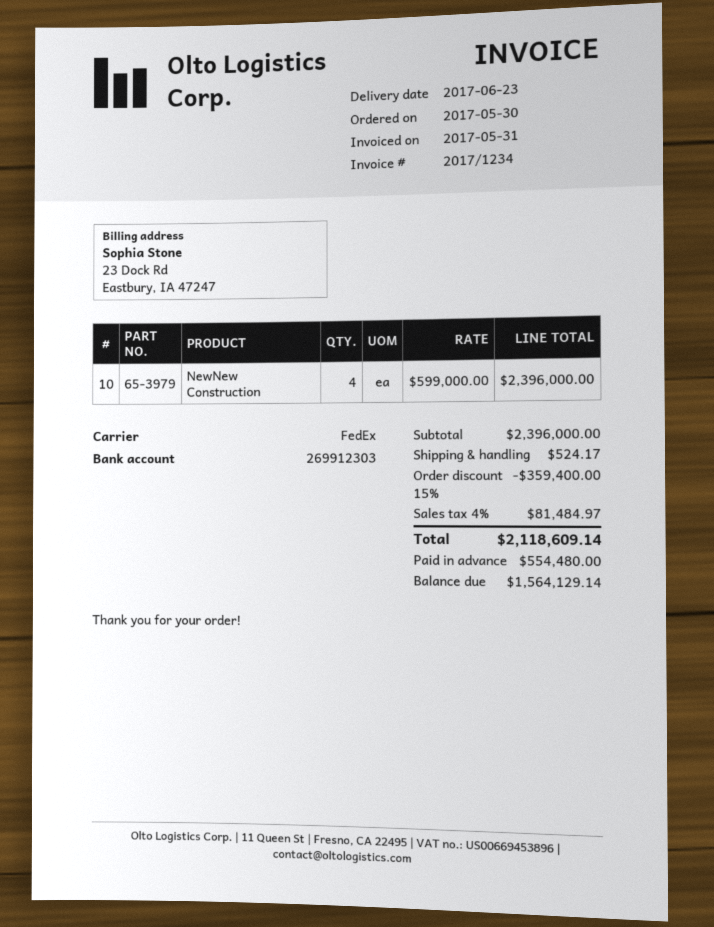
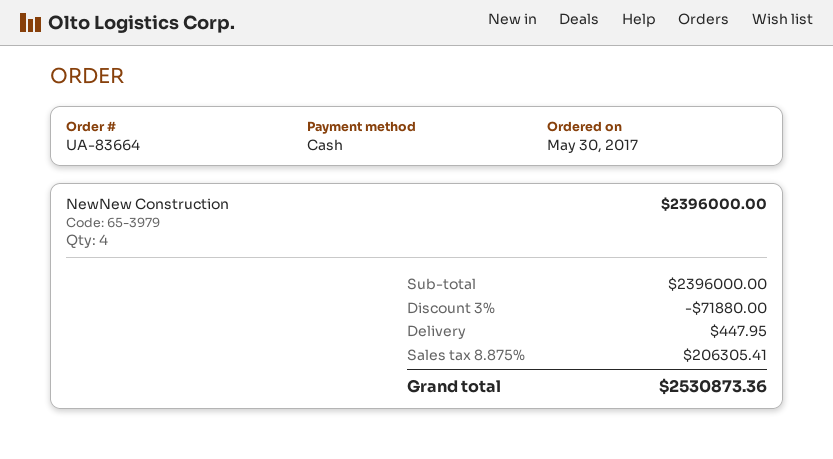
discount: 15% = 359400.00 -> 3% = 71880.00
shipping: 524.17 -> 447.95
tax: 4% = 81484.97 -> 8.875% = 206305.41
total: 2118609.14 -> 2530873.36

